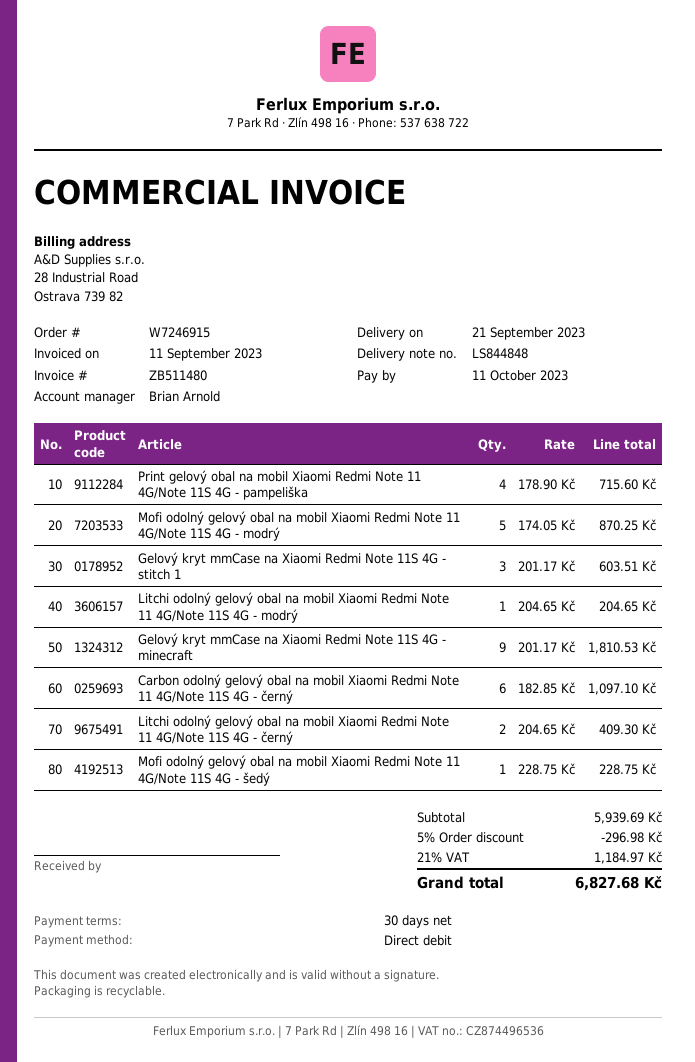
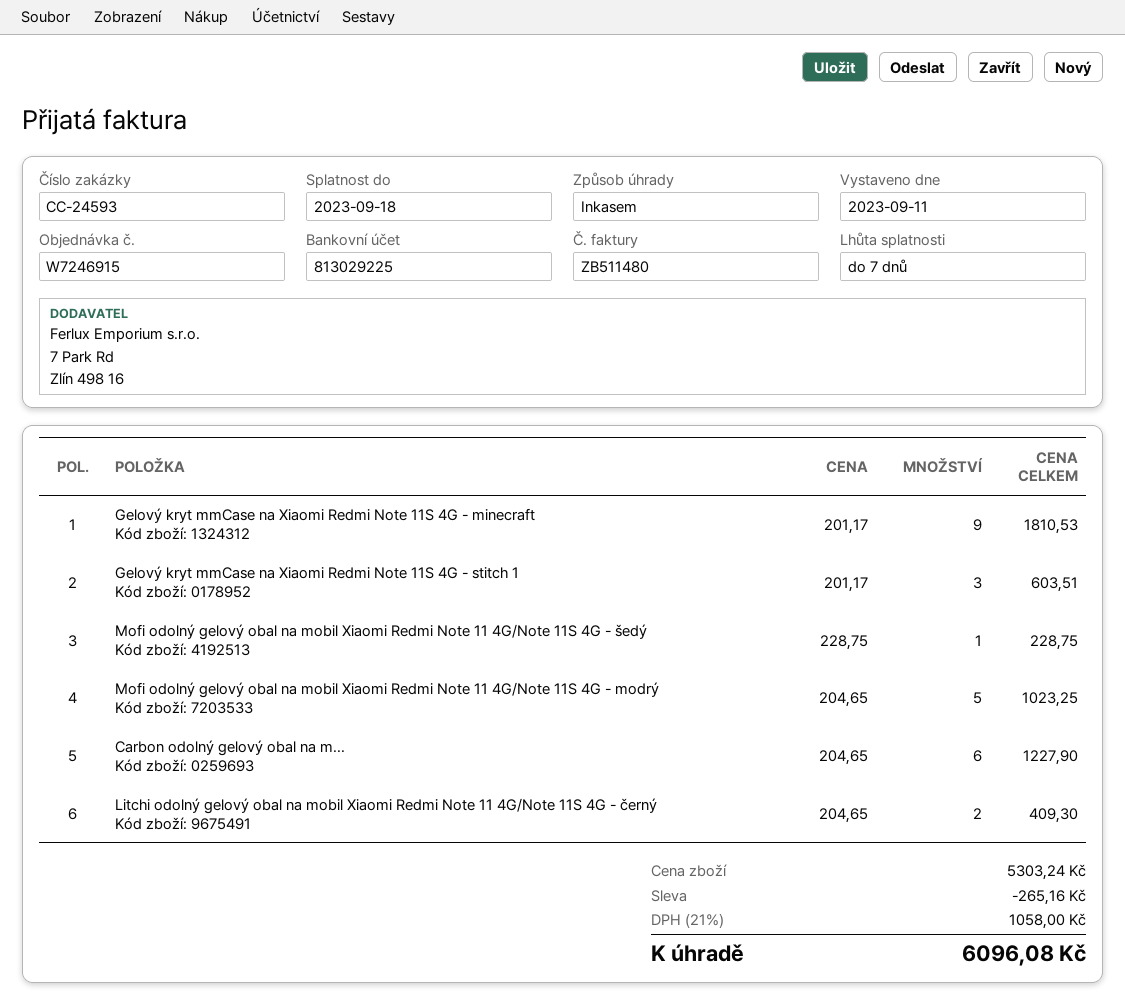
payment terms: 30 days -> 7 days
due date: 2023-10-11 -> 2023-09-18
Print gelový obal na mobil Xiaomi Redmi Note 11 4G/Note 11S 4G - pampeliška: 4 x 178.90 = 715.60 -> none
Mofi odolný gelový obal na mobil Xiaomi Redmi Note 11 4G/Note 11S 4G - modrý: 5 x 174.05 = 870.25 -> 5 x 204.65 = 1023.25
Litchi odolný gelový obal na mobil Xiaomi Redmi Note 11 4G/Note 11S 4G - modrý: 1 x 204.65 = 204.65 -> none
Carbon odolný gelový obal na mobil Xiaomi Redmi Note 11 4G/Note 11S 4G - černý: 6 x 182.85 = 1097.10 -> 6 x 204.65 = 1227.90
subtotal: 5939.69 -> 5303.24
discount: 296.98 -> 265.16
tax: 21% = 1184.97 -> 21% = 1058.00
total: 6827.68 -> 6096.08

